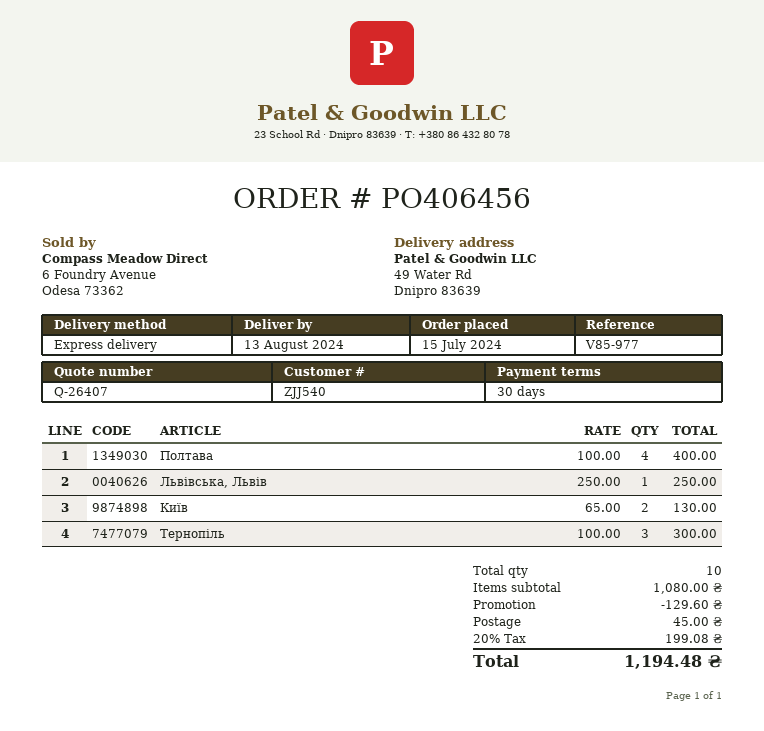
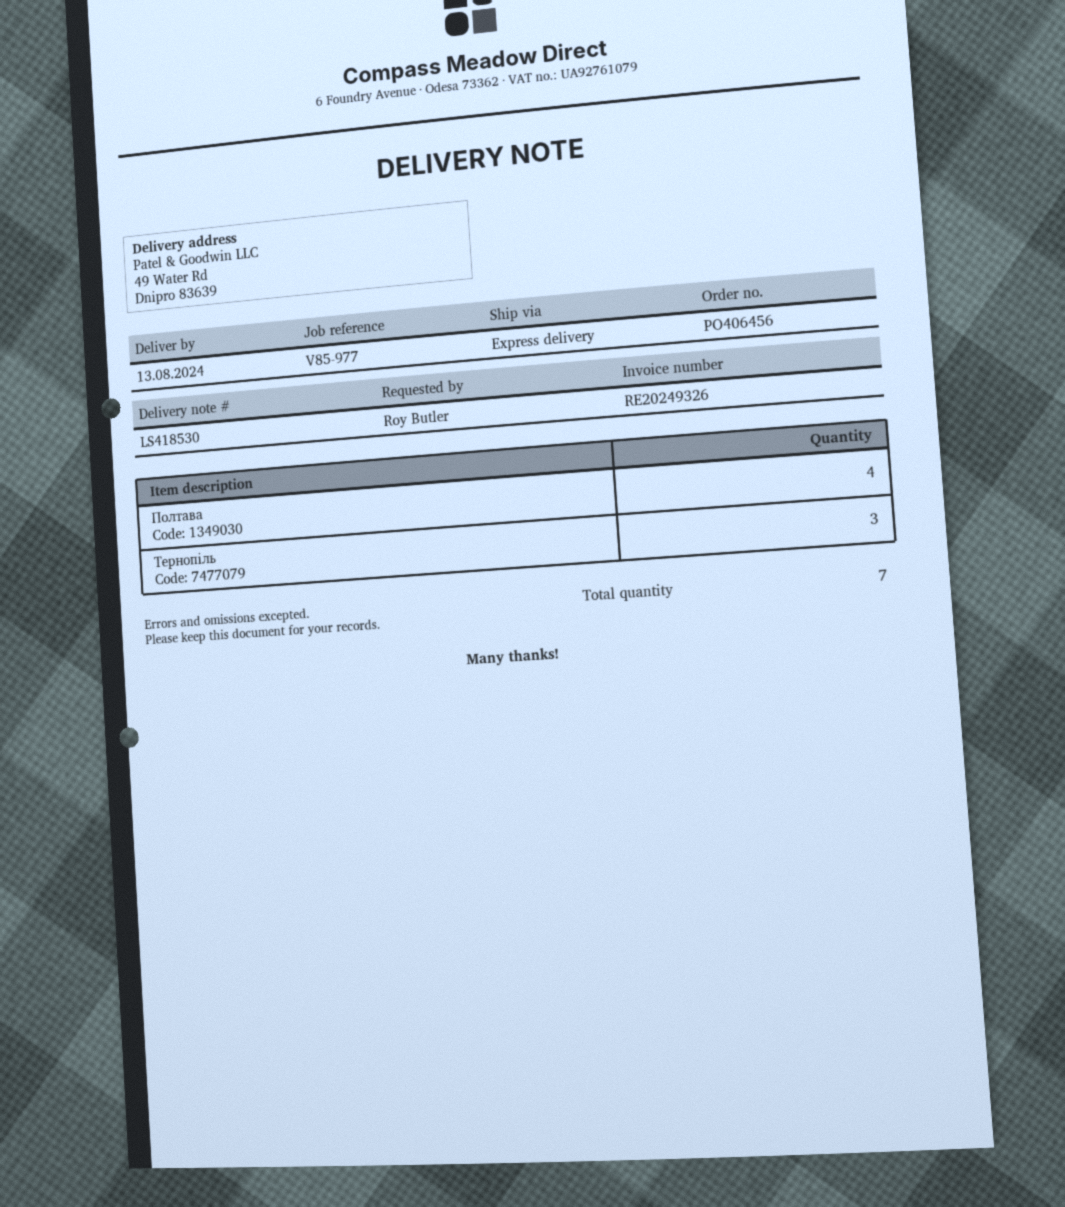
Львівська, Львів: 1 -> none
Київ: 2 -> none
total quantity: 10 -> 7

